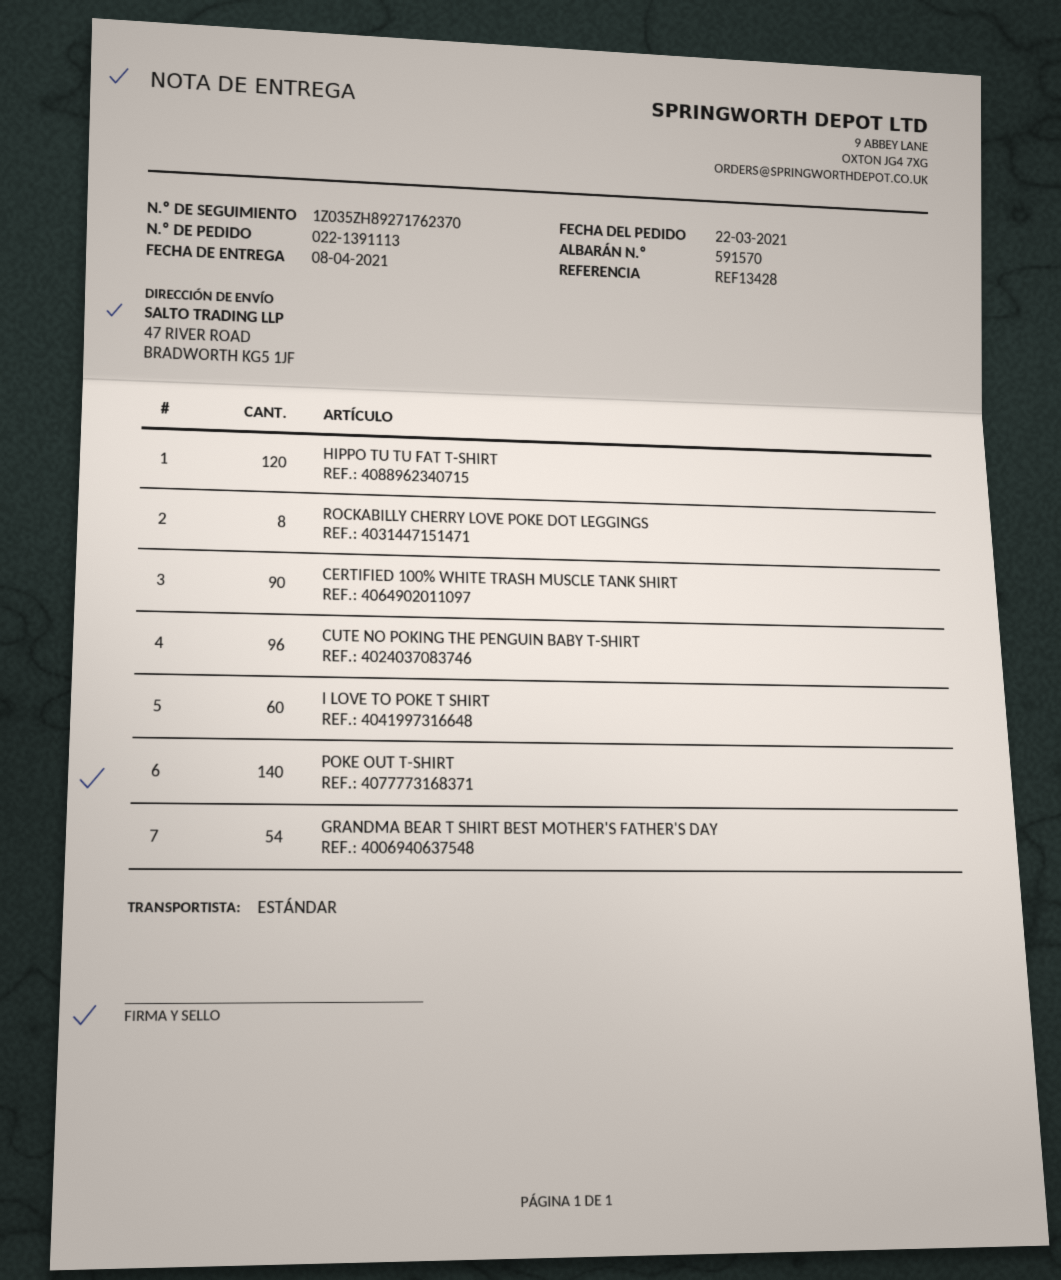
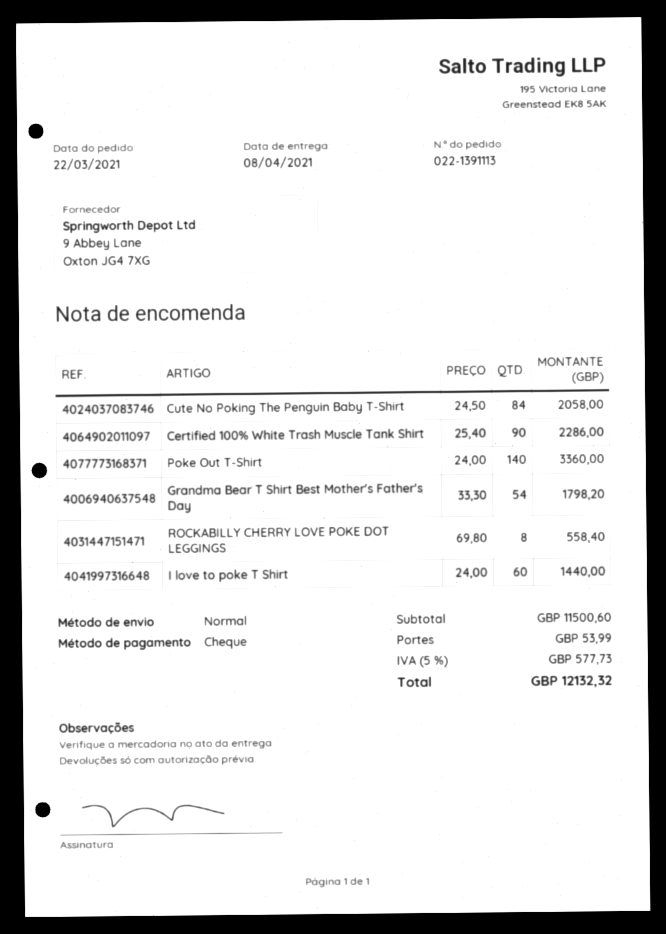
HIPPO TU TU FAT T-SHIRT: 120 -> none
CUTE NO POKING THE PENGUIN BABY T-SHIRT: 96 -> 84

